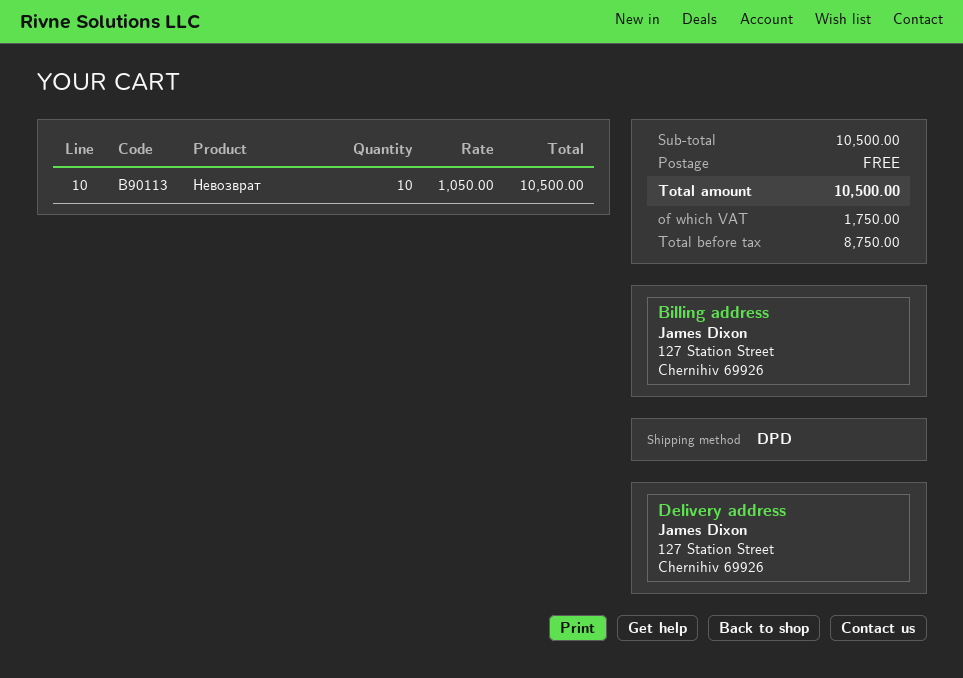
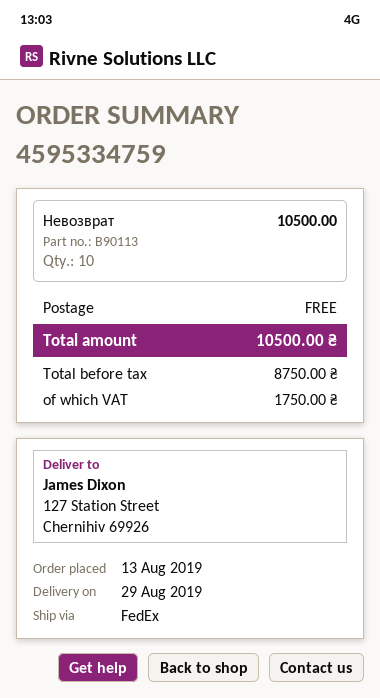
shipping method: DPD -> FedEx

